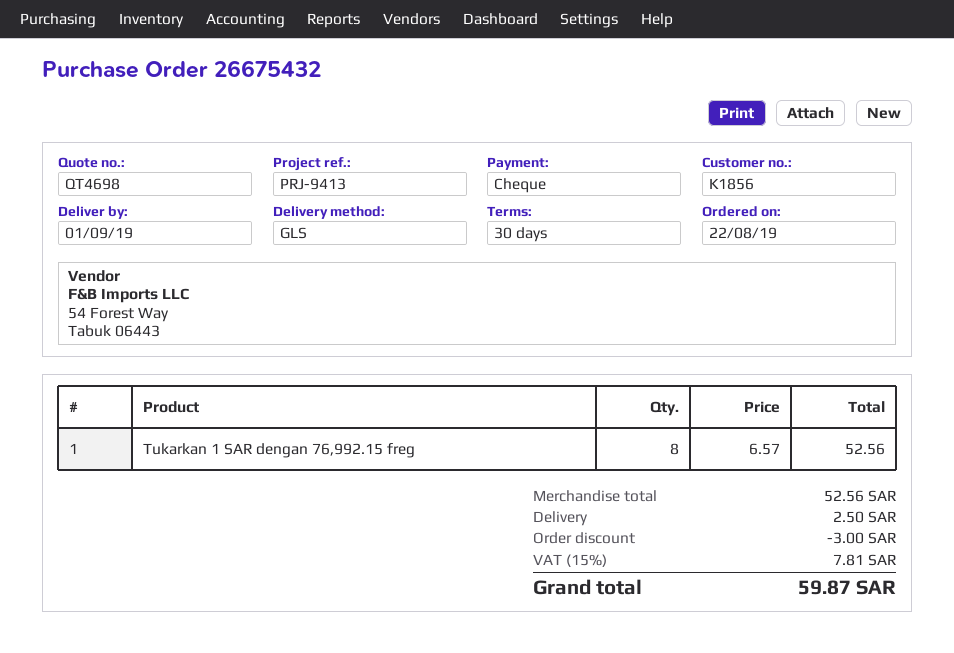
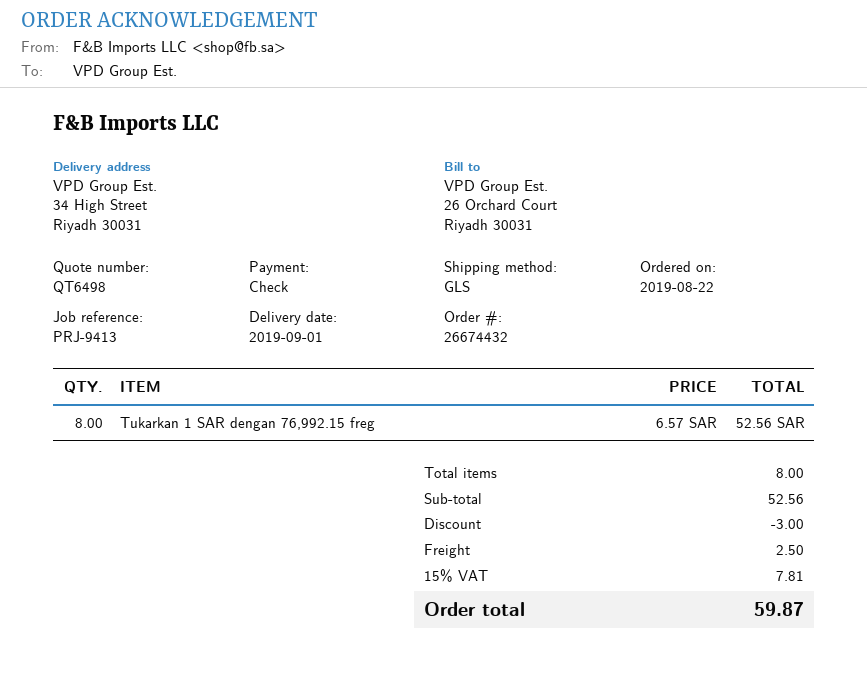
quote number: QT4698 -> QT6498
order number: 26675432 -> 26674432

